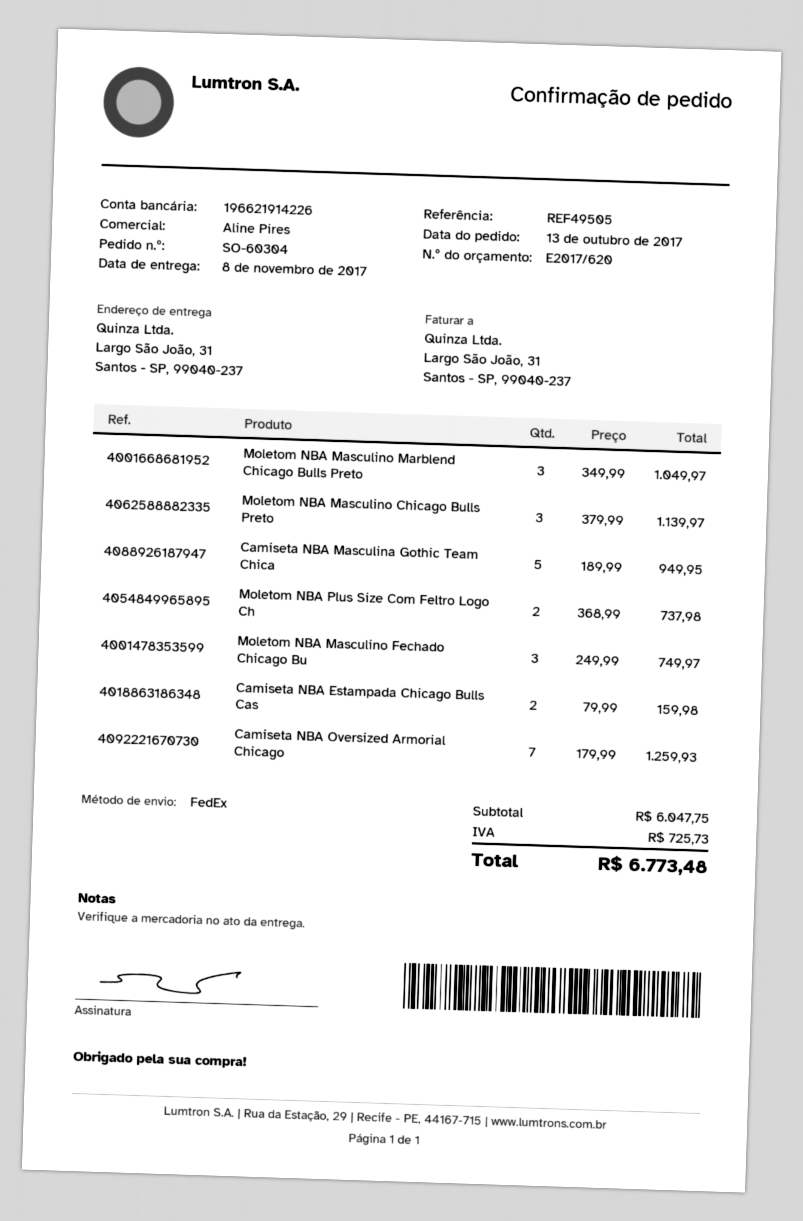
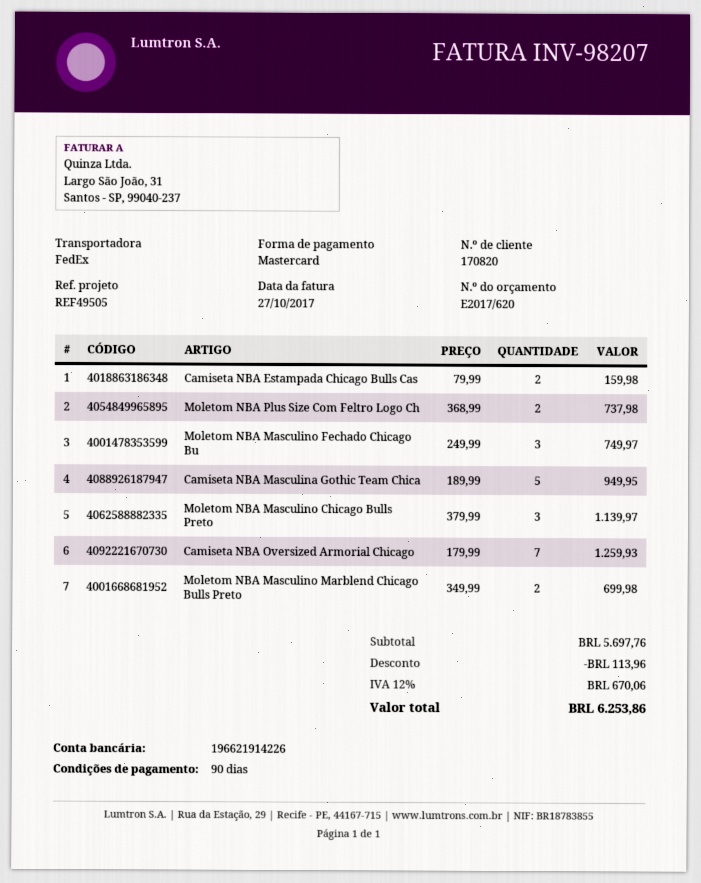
Moletom NBA Masculino Marblend Chicago Bulls Preto: 3 x 349.99 = 1049.97 -> 2 x 349.99 = 699.98
subtotal: 6047.75 -> 5697.76
discount: none -> 113.96
tax: 725.73 -> 670.06
total: 6773.48 -> 6253.86

